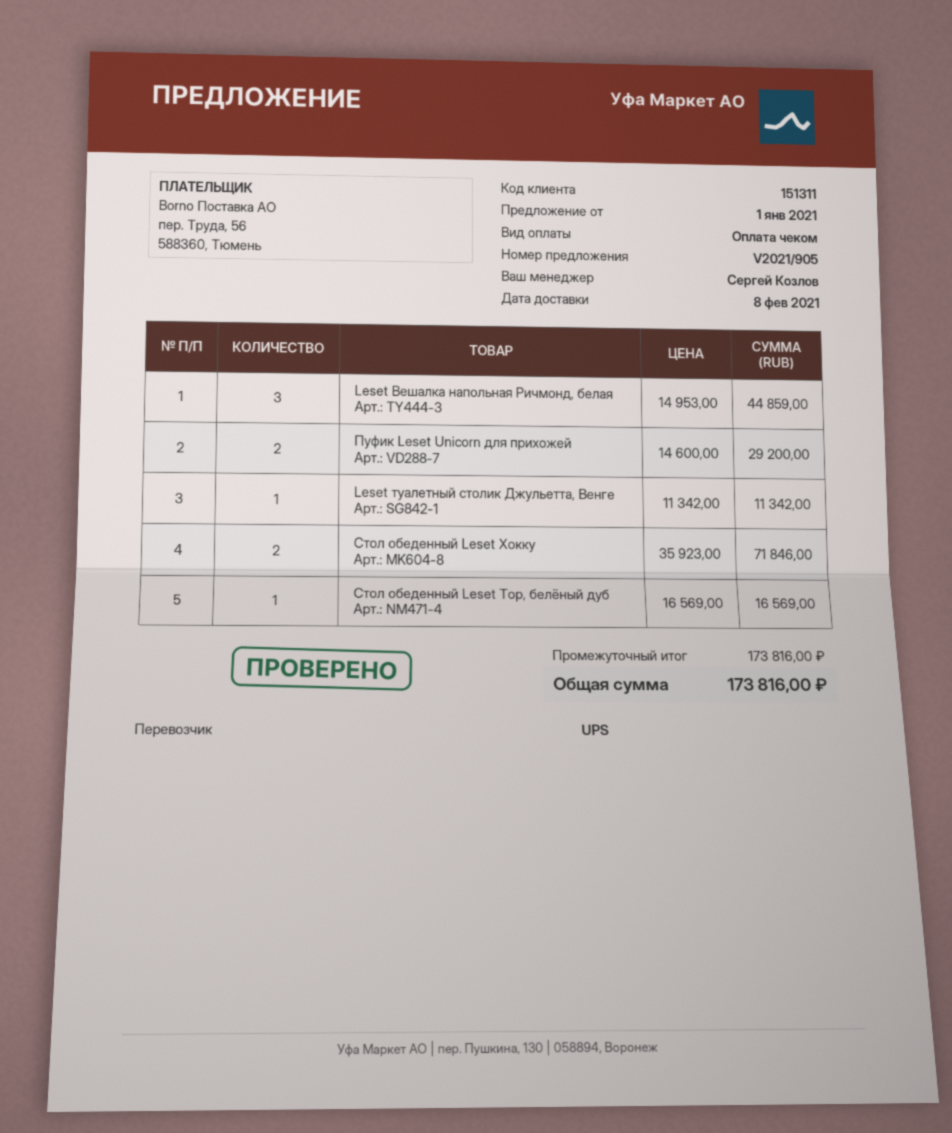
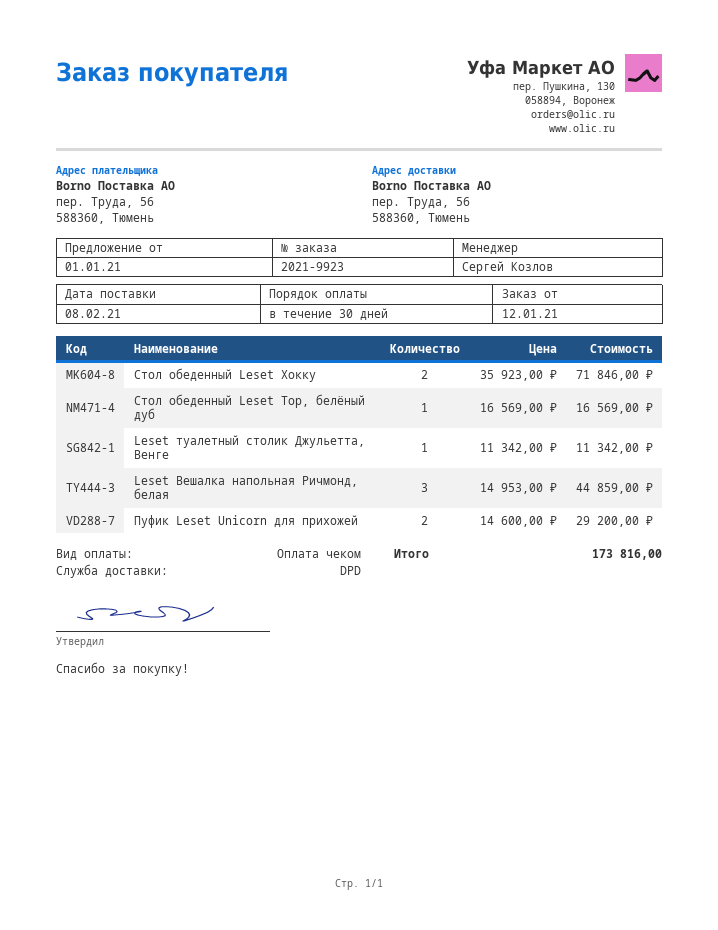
shipping method: UPS -> DPD

